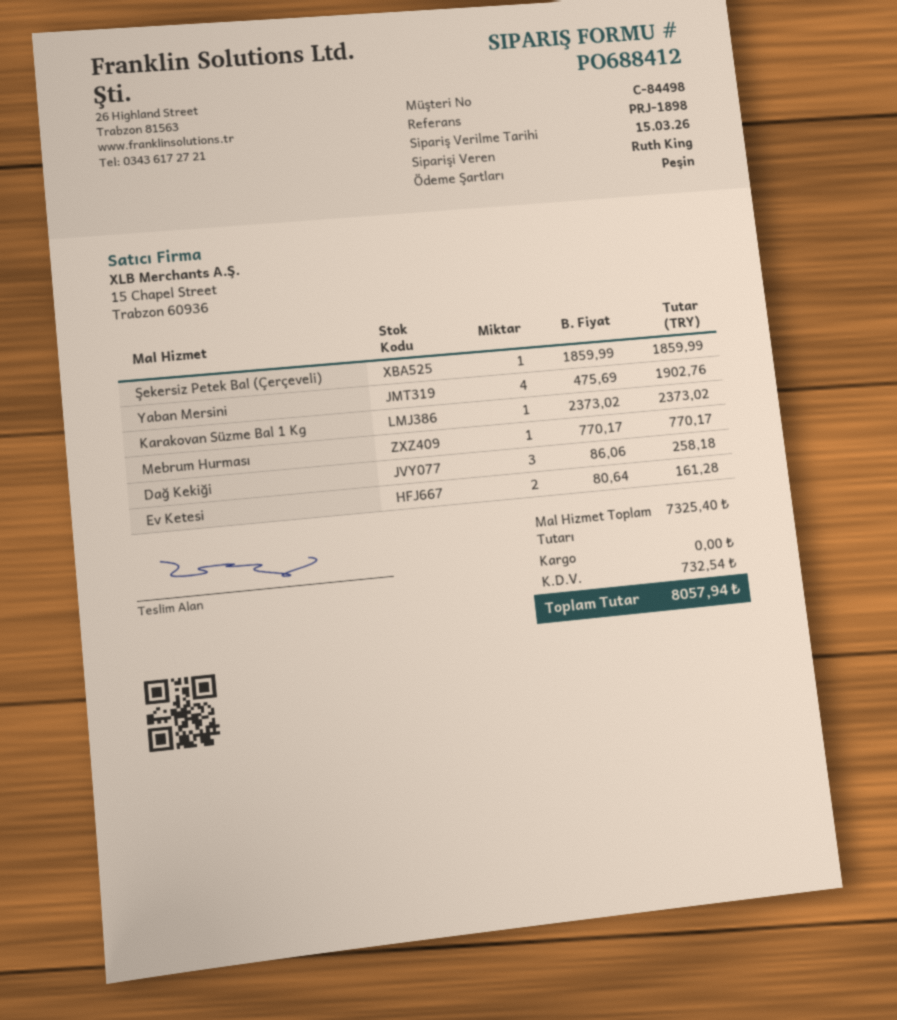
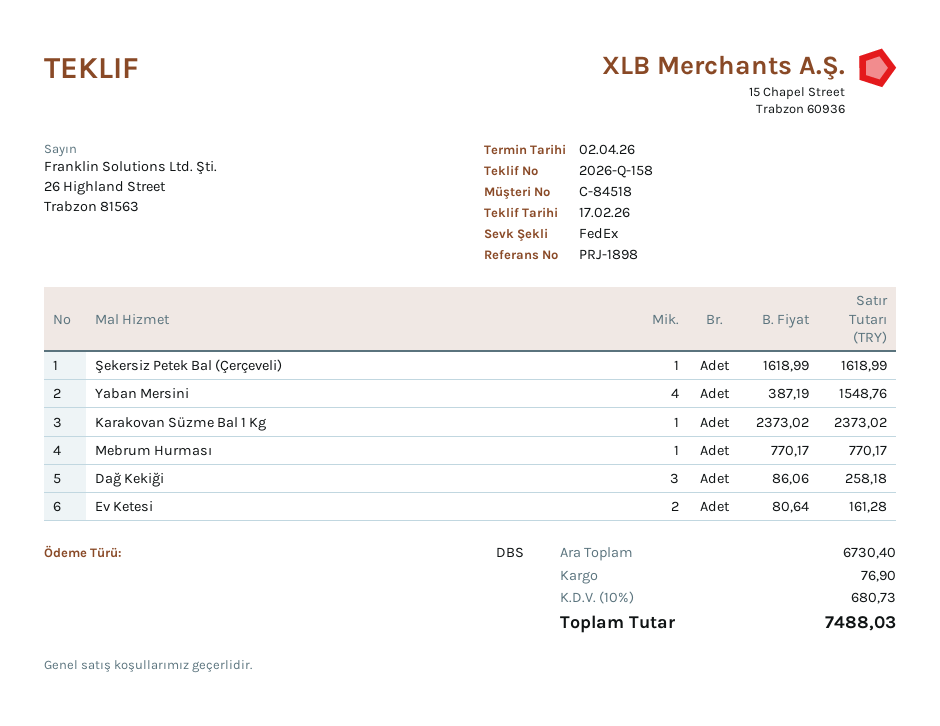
customer number: C-84498 -> C-84518
Şekersiz Petek Bal (Çerçeveli): 1 x 1859.99 = 1859.99 -> 1 x 1618.99 = 1618.99
Yaban Mersini: 4 x 475.69 = 1902.76 -> 4 x 387.19 = 1548.76
subtotal: 7325.40 -> 6730.40
shipping: 0.00 -> 76.90
tax: 732.54 -> 680.73
total: 8057.94 -> 7488.03

